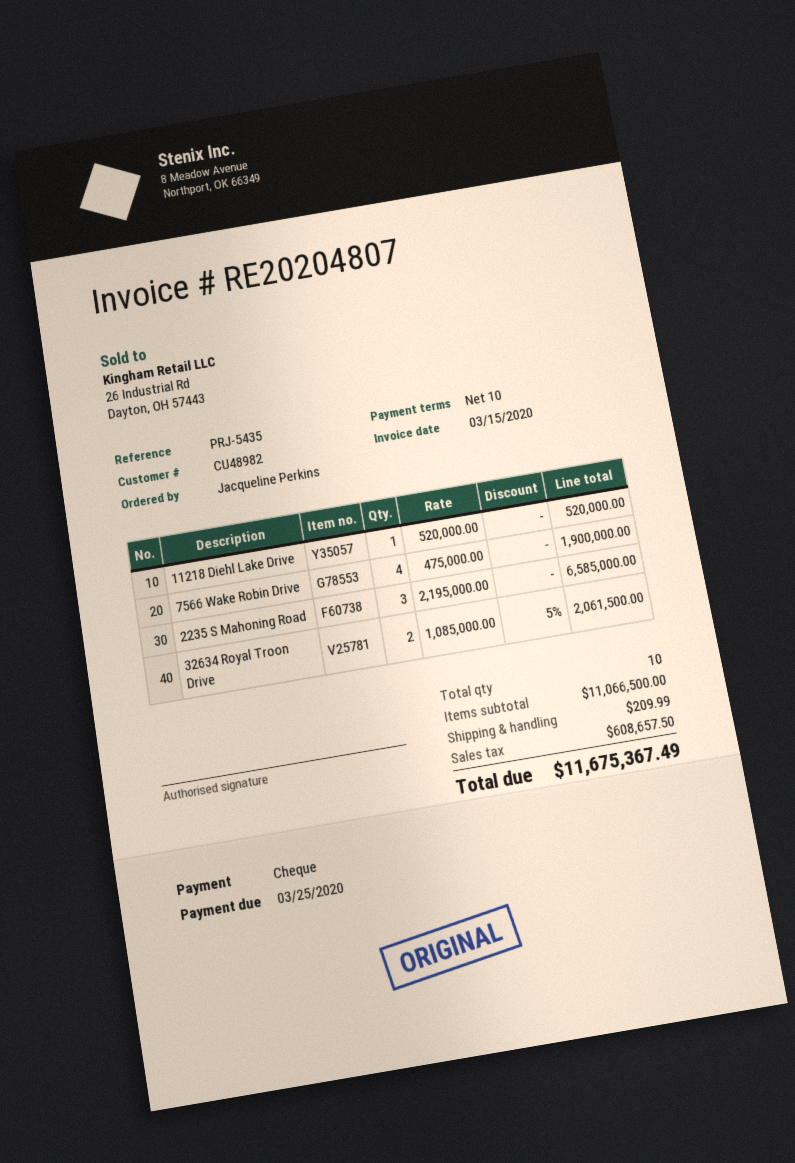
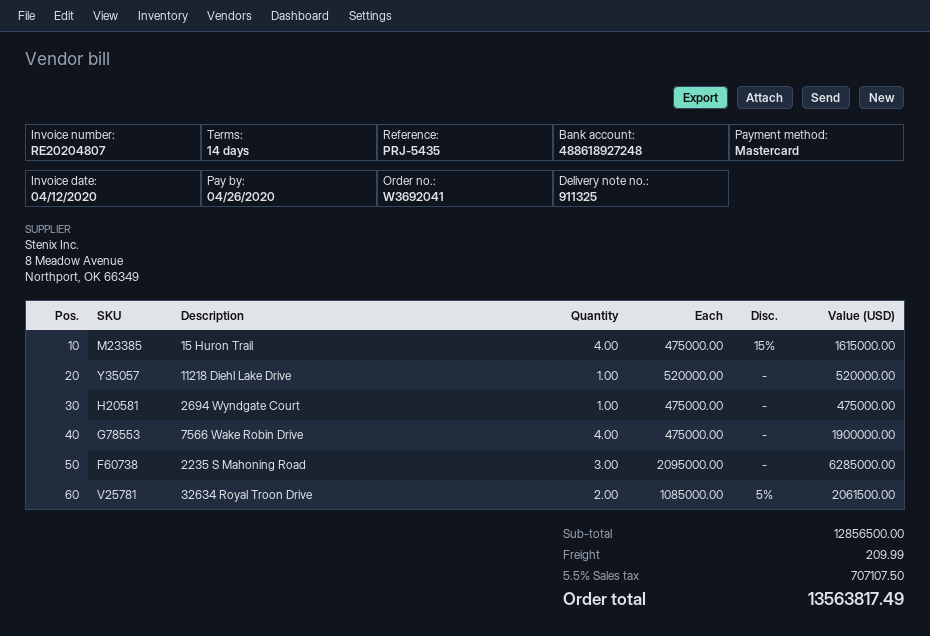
invoice date: 2020-03-15 -> 2020-04-12
payment terms: 10 days -> 14 days
due date: 2020-03-25 -> 2020-04-26
payment method: cheque -> Mastercard
2235 S Mahoning Road: 3 x 2195000.00 = 6585000.00 -> 3 x 2095000.00 = 6285000.00
15 Huron Trail: none -> 4 x 475000.00 - 15% = 1615000.00
2694 Wyndgate Court: none -> 1 x 475000.00 = 475000.00
subtotal: 11066500.00 -> 12856500.00
tax: 608657.50 -> 707107.50
total: 11675367.49 -> 13563817.49

